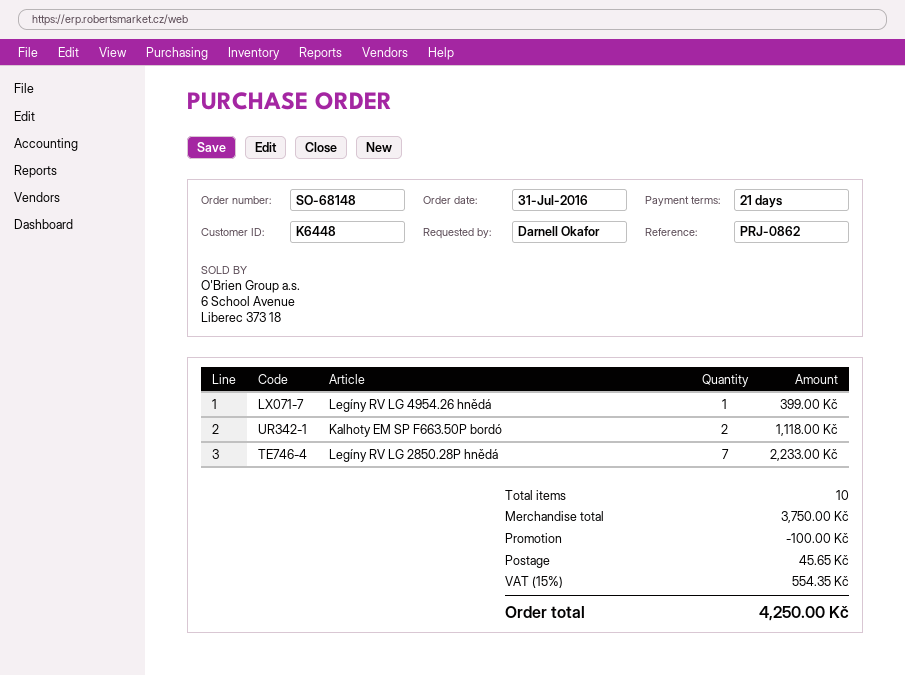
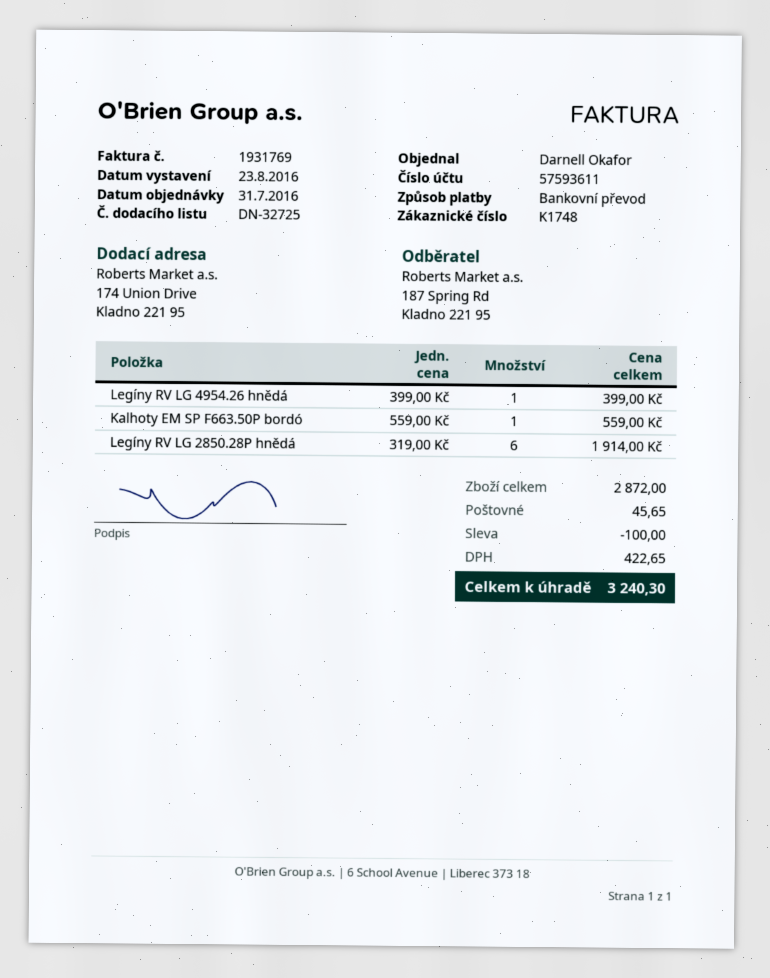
customer number: K6448 -> K1748
Kalhoty EM SP F663.50P bordó: 2 for 1118.00 -> 1 for 559.00
Legíny RV LG 2850.28P hnědá: 7 for 2233.00 -> 6 for 1914.00
subtotal: 3750.00 -> 2872.00
tax: 554.35 -> 422.65
total: 4250.00 -> 3240.30

